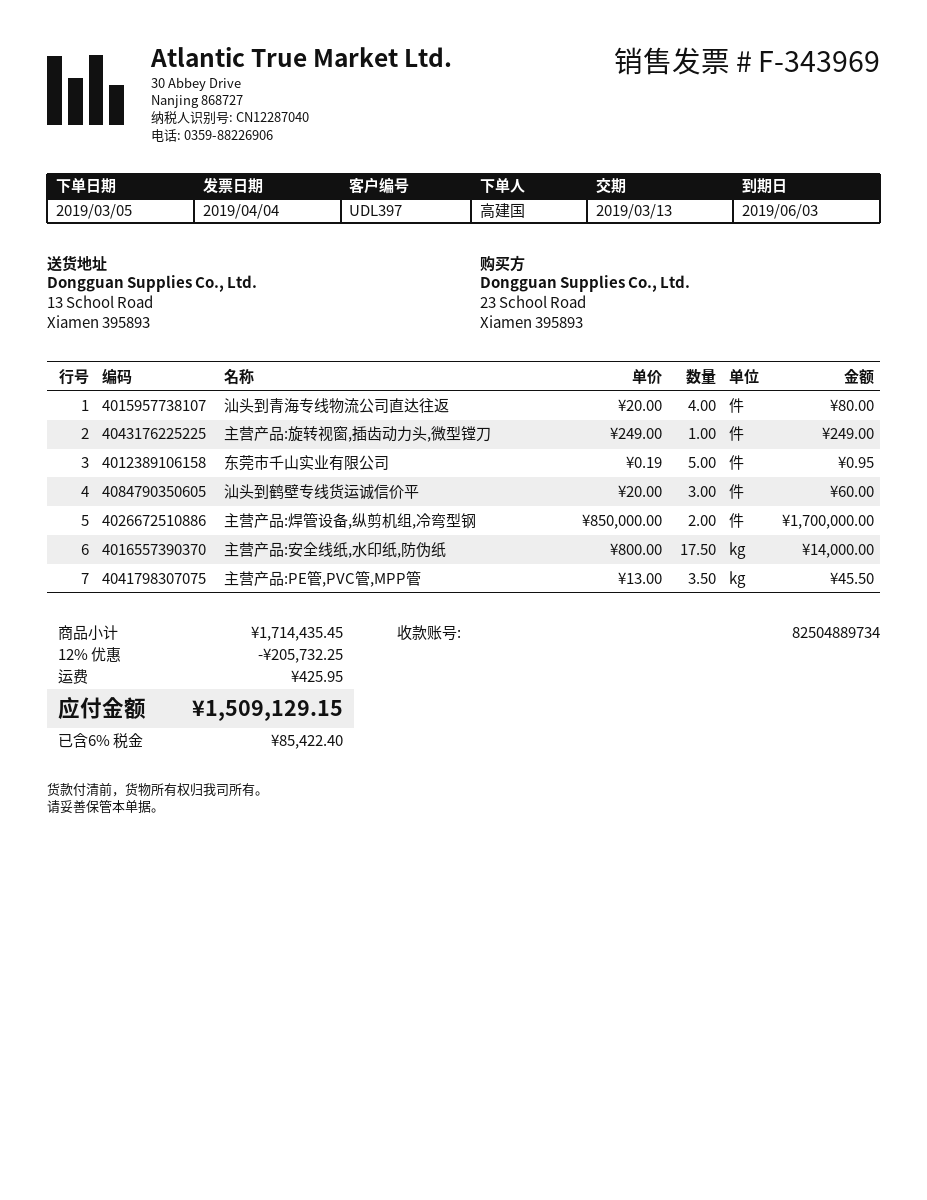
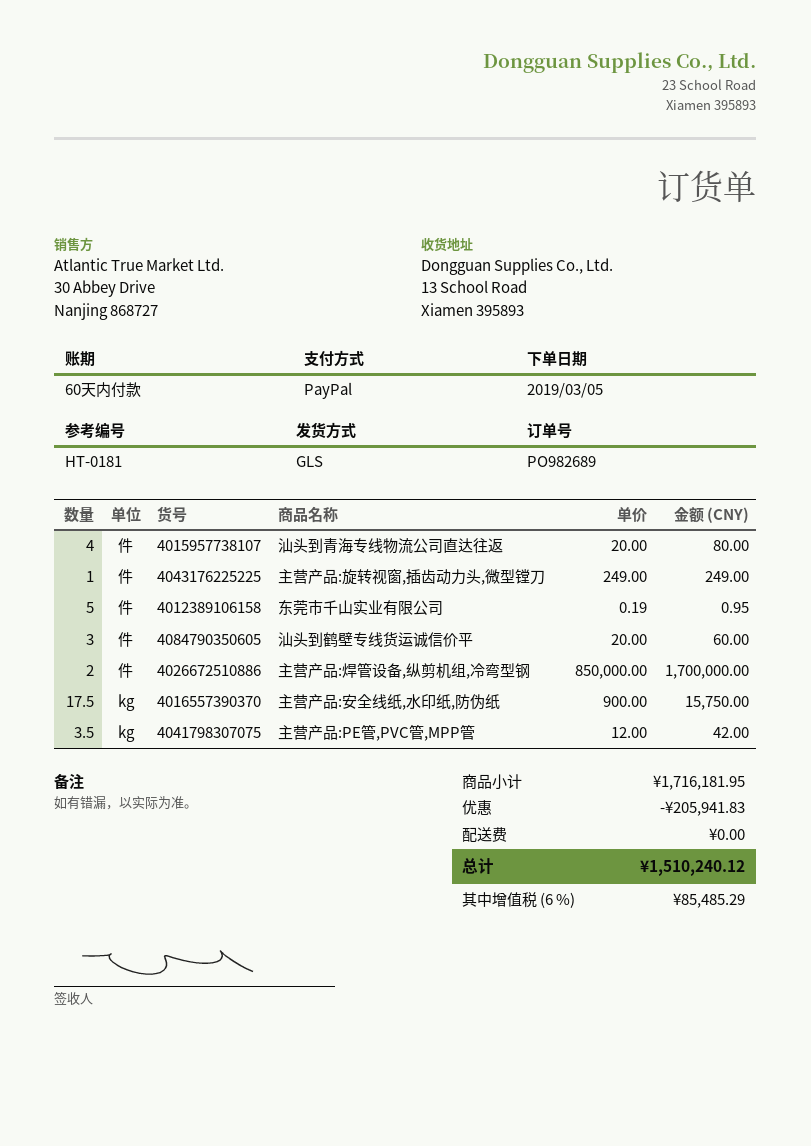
主营产品:安全线纸,水印纸,防伪纸: 17.5 x 800.00 = 14000.00 -> 17.5 x 900.00 = 15750.00
主营产品:PE管,PVC管,MPP管: 3.5 x 13.00 = 45.50 -> 3.5 x 12.00 = 42.00
subtotal: 1714435.45 -> 1716181.95
discount: 205732.25 -> 205941.83
shipping: 425.95 -> 0.00
tax: 6% = 85422.40 -> 6% = 85485.29
total: 1509129.15 -> 1510240.12

